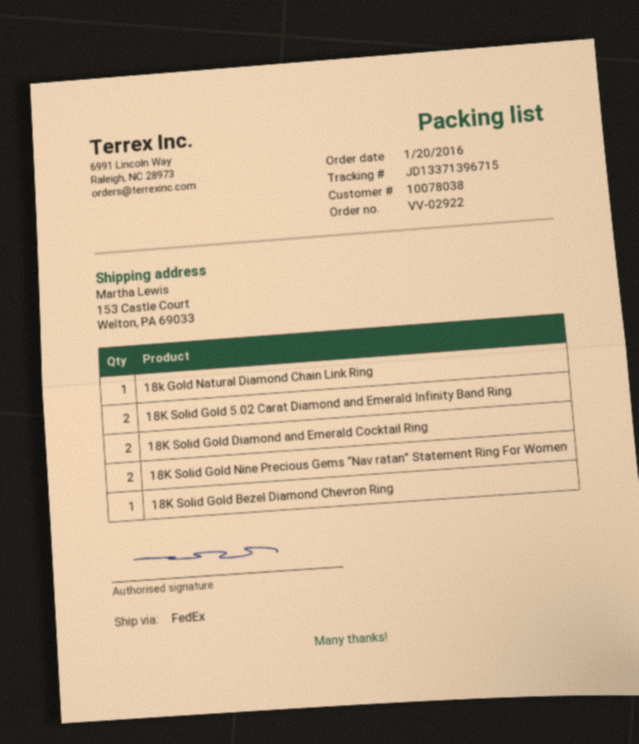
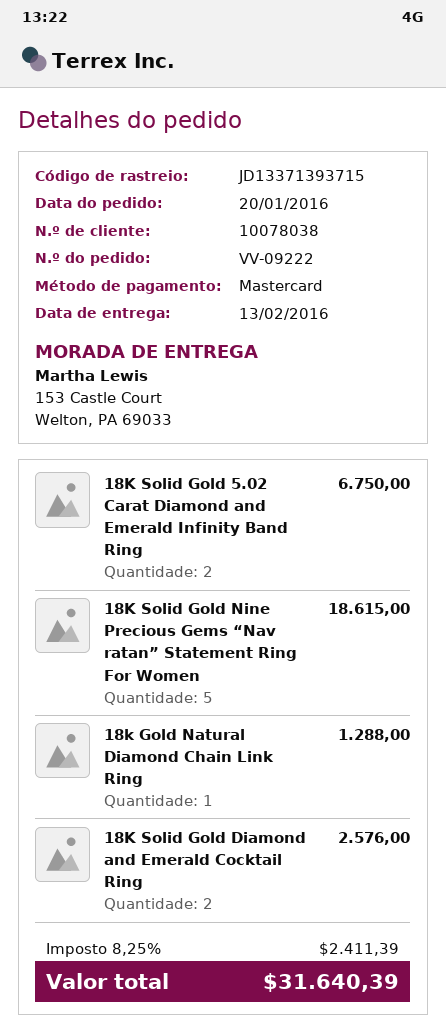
order number: VV-02922 -> VV-09222
tracking number: JD13371396715 -> JD13371393715
18K Solid Gold Nine Precious Gems “Nav ratan” Statement Ring For Women: 2 -> 5
18K Solid Gold Bezel Diamond Chevron Ring: 1 -> none

